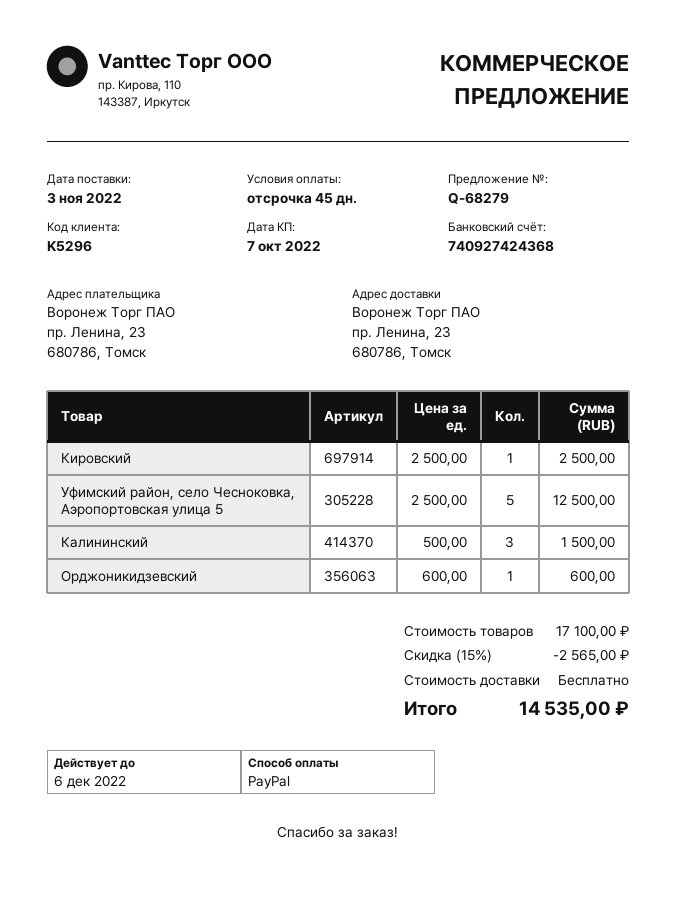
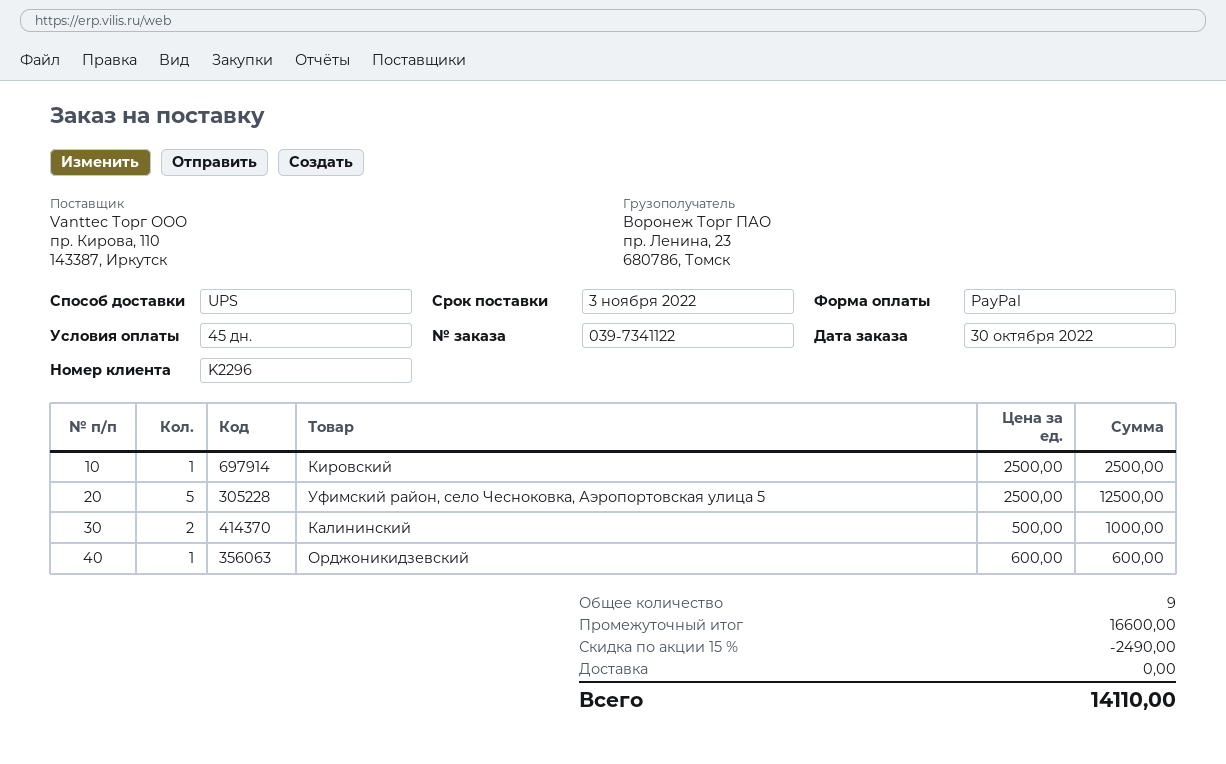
customer number: K5296 -> K2296
Калининский: 3 x 500.00 = 1500.00 -> 2 x 500.00 = 1000.00
subtotal: 17100.00 -> 16600.00
discount: 15% = 2565.00 -> 15% = 2490.00
total: 14535.00 -> 14110.00

